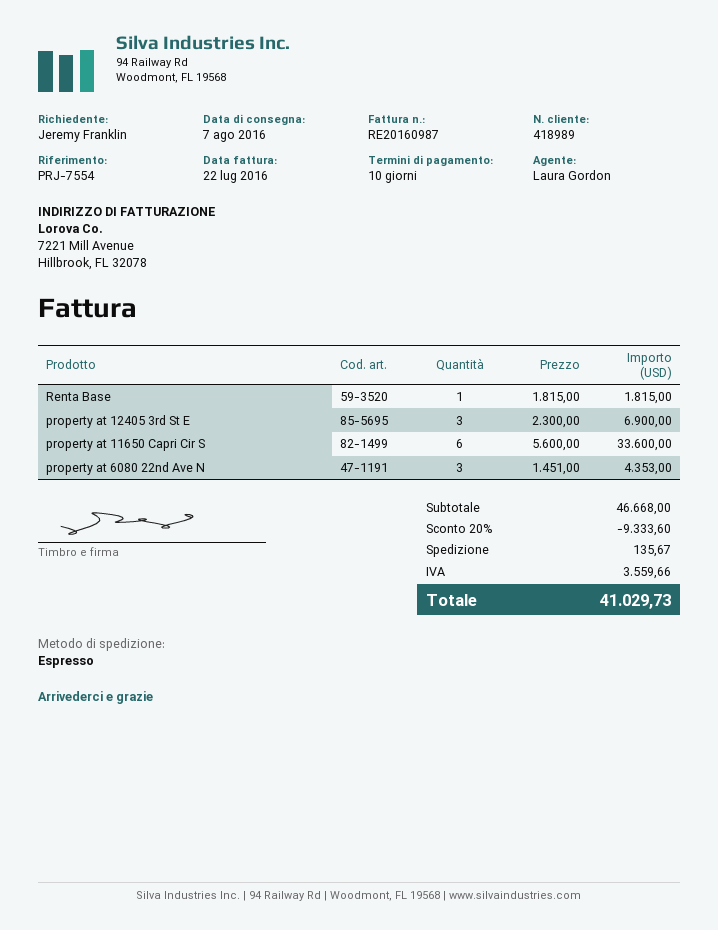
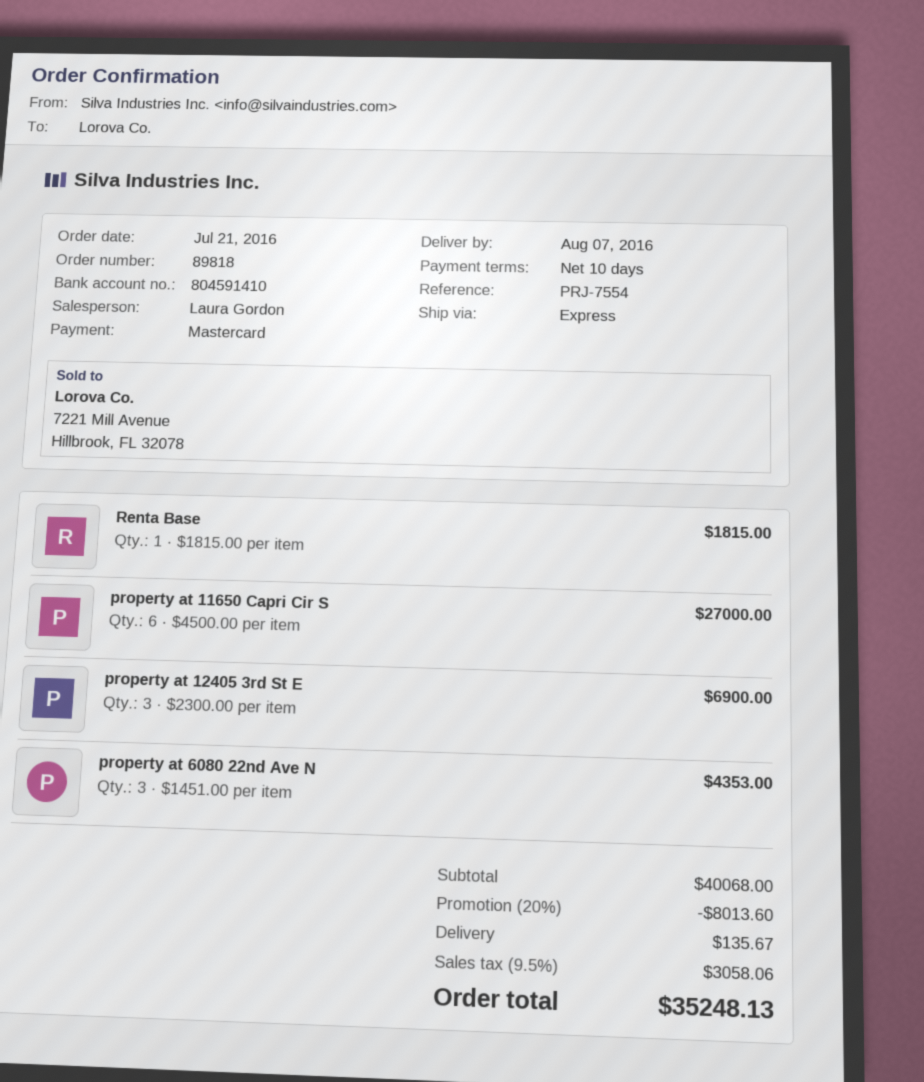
property at 11650 Capri Cir S: 6 x 5600.00 = 33600.00 -> 6 x 4500.00 = 27000.00
subtotal: 46668.00 -> 40068.00
discount: 20% = 9333.60 -> 20% = 8013.60
tax: 3559.66 -> 3058.06
total: 41029.73 -> 35248.13

